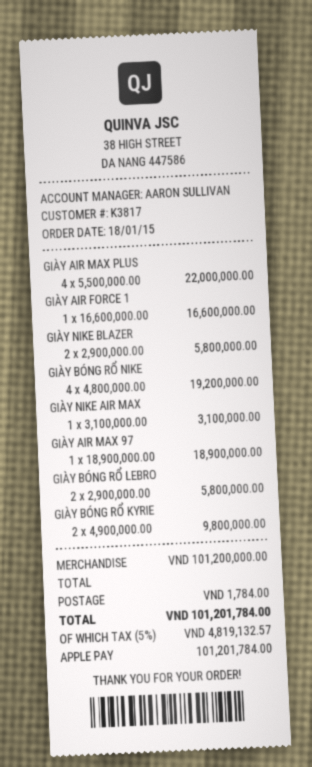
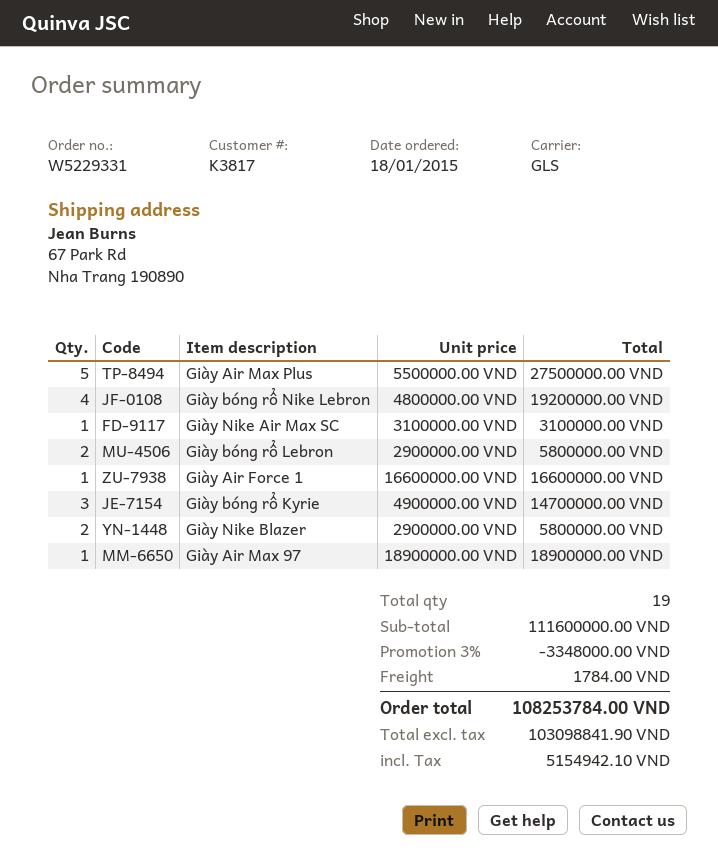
GIÀY AIR MAX PLUS: 4 x 5500000.00 = 22000000.00 -> 5 x 5500000.00 = 27500000.00
GIÀY BÓNG RỔ KYRIE: 2 x 4900000.00 = 9800000.00 -> 3 x 4900000.00 = 14700000.00
subtotal: 101200000.00 -> 111600000.00
discount: none -> 3% = 3348000.00
tax: 4819132.57 -> 5154942.10
total: 101201784.00 -> 108253784.00

